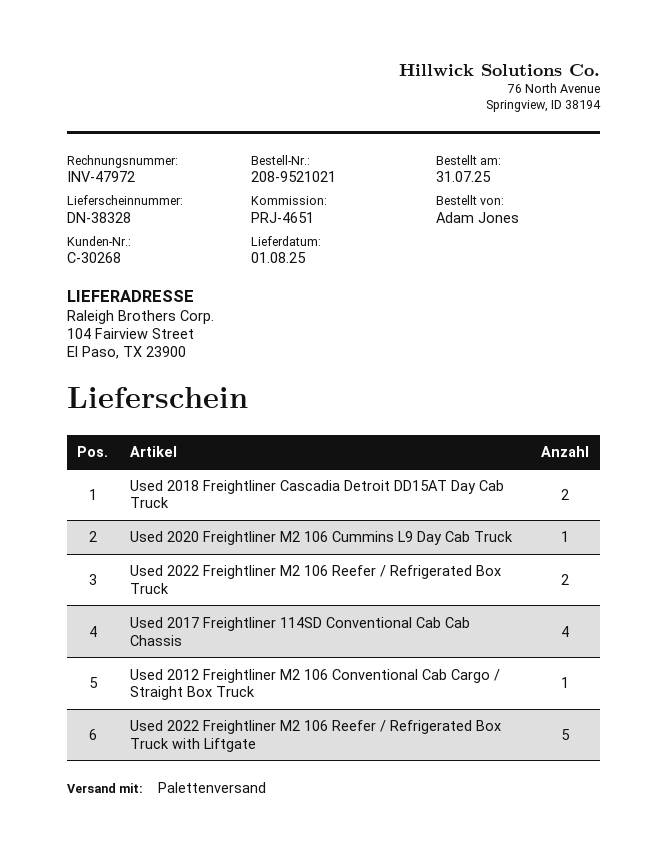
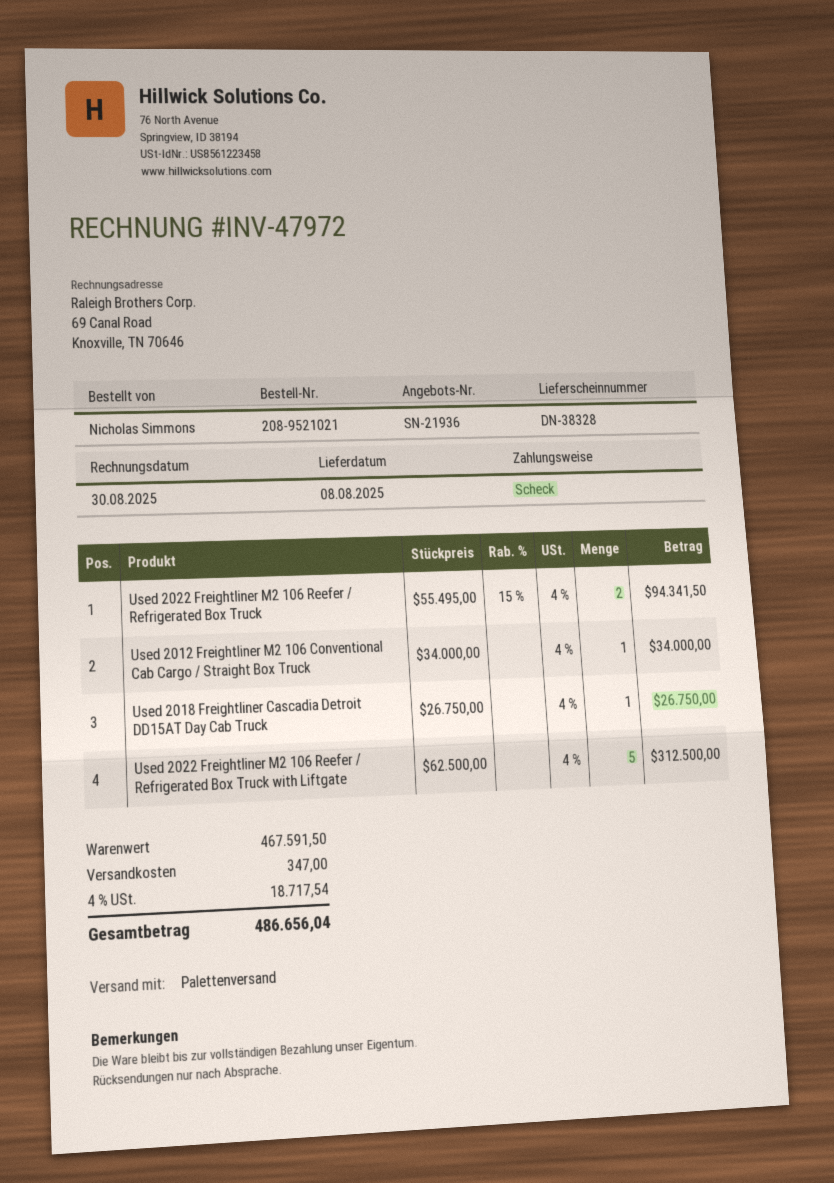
delivery date: 2025-08-01 -> 2025-08-08
ordered by: Adam Jones -> Nicholas Simmons
Used 2018 Freightliner Cascadia Detroit DD15AT Day Cab Truck: 2 -> 1
Used 2020 Freightliner M2 106 Cummins L9 Day Cab Truck: 1 -> none
Used 2017 Freightliner 114SD Conventional Cab Cab Chassis: 4 -> none

